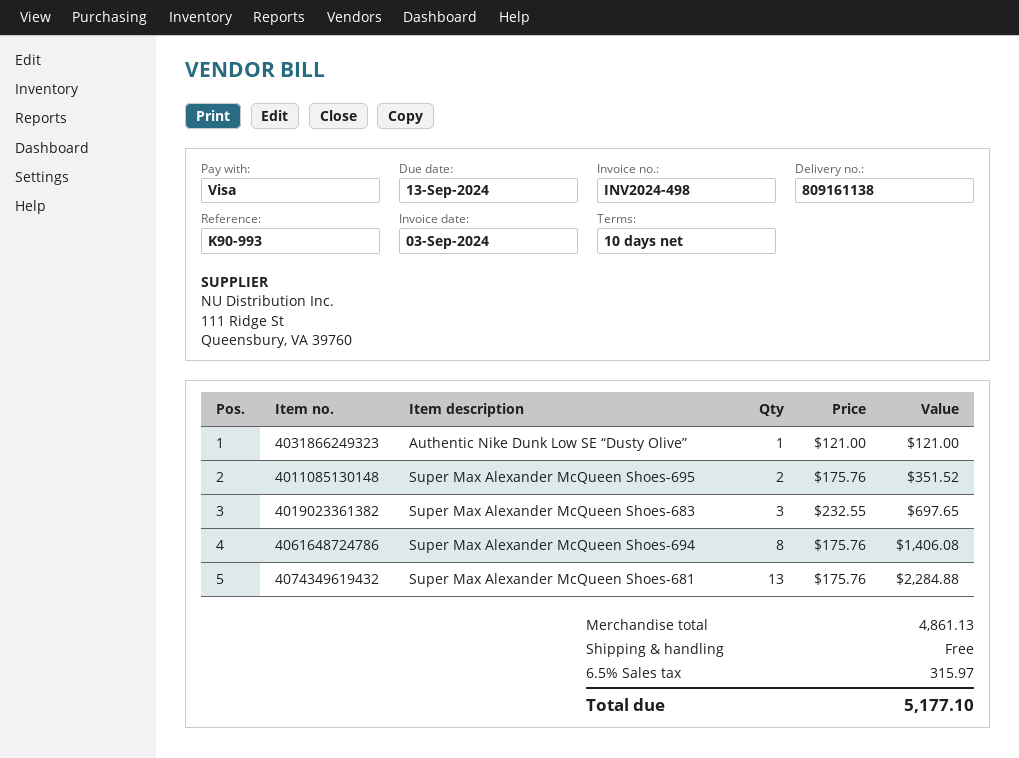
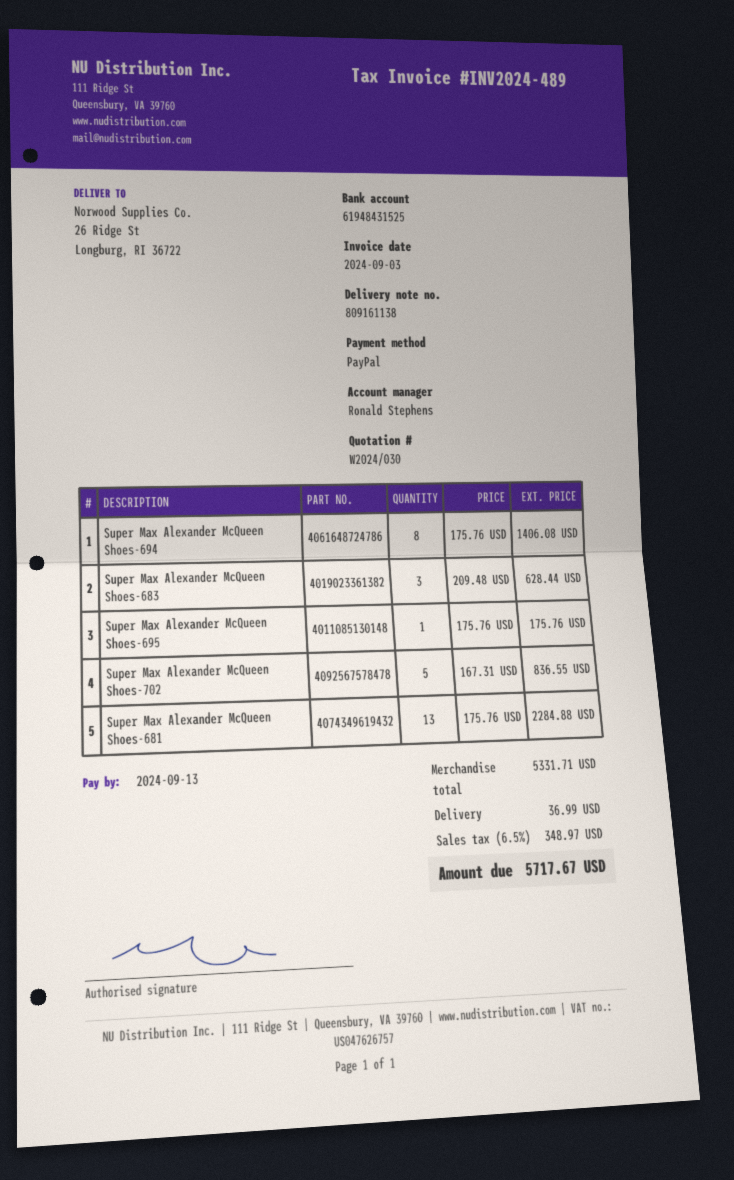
invoice number: INV2024-498 -> INV2024-489
payment method: Visa -> PayPal
Authentic Nike Dunk Low SE “Dusty Olive”: 1 x 121.00 = 121.00 -> none
Super Max Alexander McQueen Shoes-695: 2 x 175.76 = 351.52 -> 1 x 175.76 = 175.76
Super Max Alexander McQueen Shoes-683: 3 x 232.55 = 697.65 -> 3 x 209.48 = 628.44
Super Max Alexander McQueen Shoes-702: none -> 5 x 167.31 = 836.55
subtotal: 4861.13 -> 5331.71
shipping: 0.00 -> 36.99
tax: 6.5% = 315.97 -> 6.5% = 348.97
total: 5177.10 -> 5717.67

